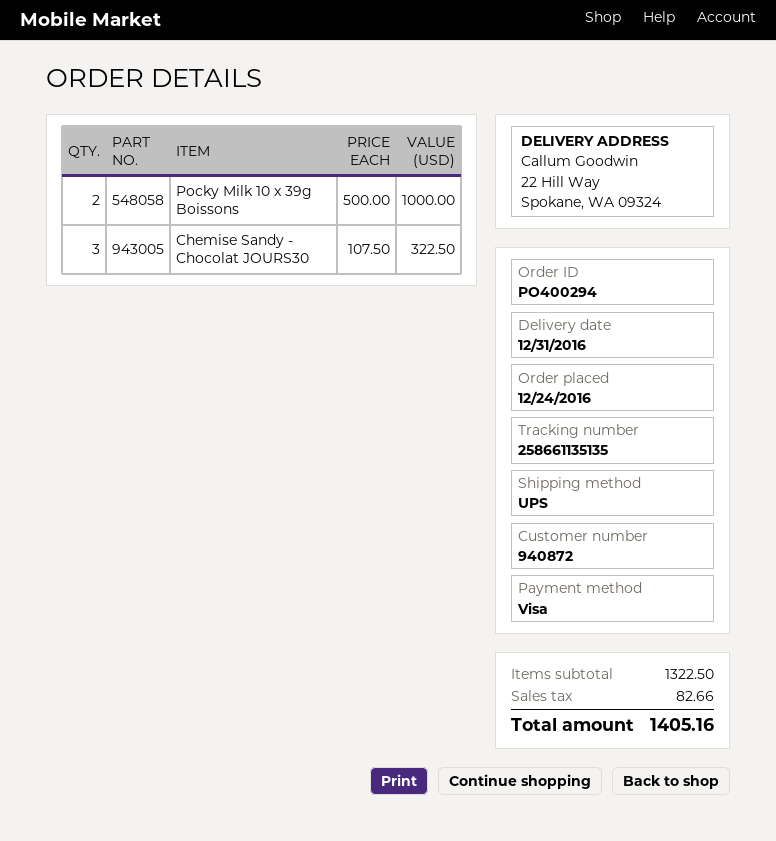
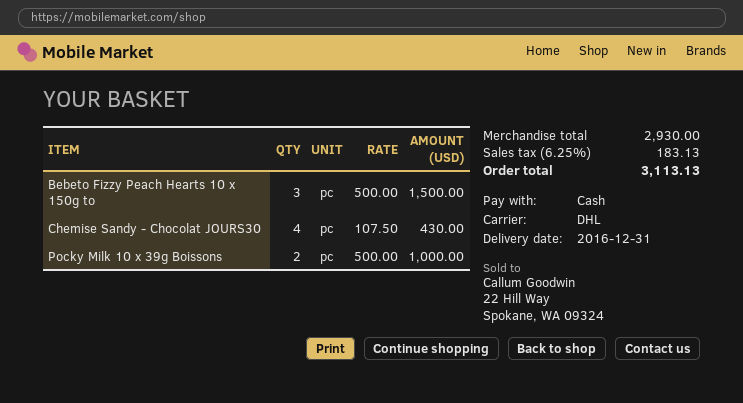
payment method: Visa -> cash
shipping method: UPS -> DHL
Chemise Sandy - Chocolat JOURS30: 3 x 107.50 = 322.50 -> 4 x 107.50 = 430.00
Bebeto Fizzy Peach Hearts 10 x 150g to: none -> 3 x 500.00 = 1500.00
subtotal: 1322.50 -> 2930.00
tax: 82.66 -> 183.13
total: 1405.16 -> 3113.13

